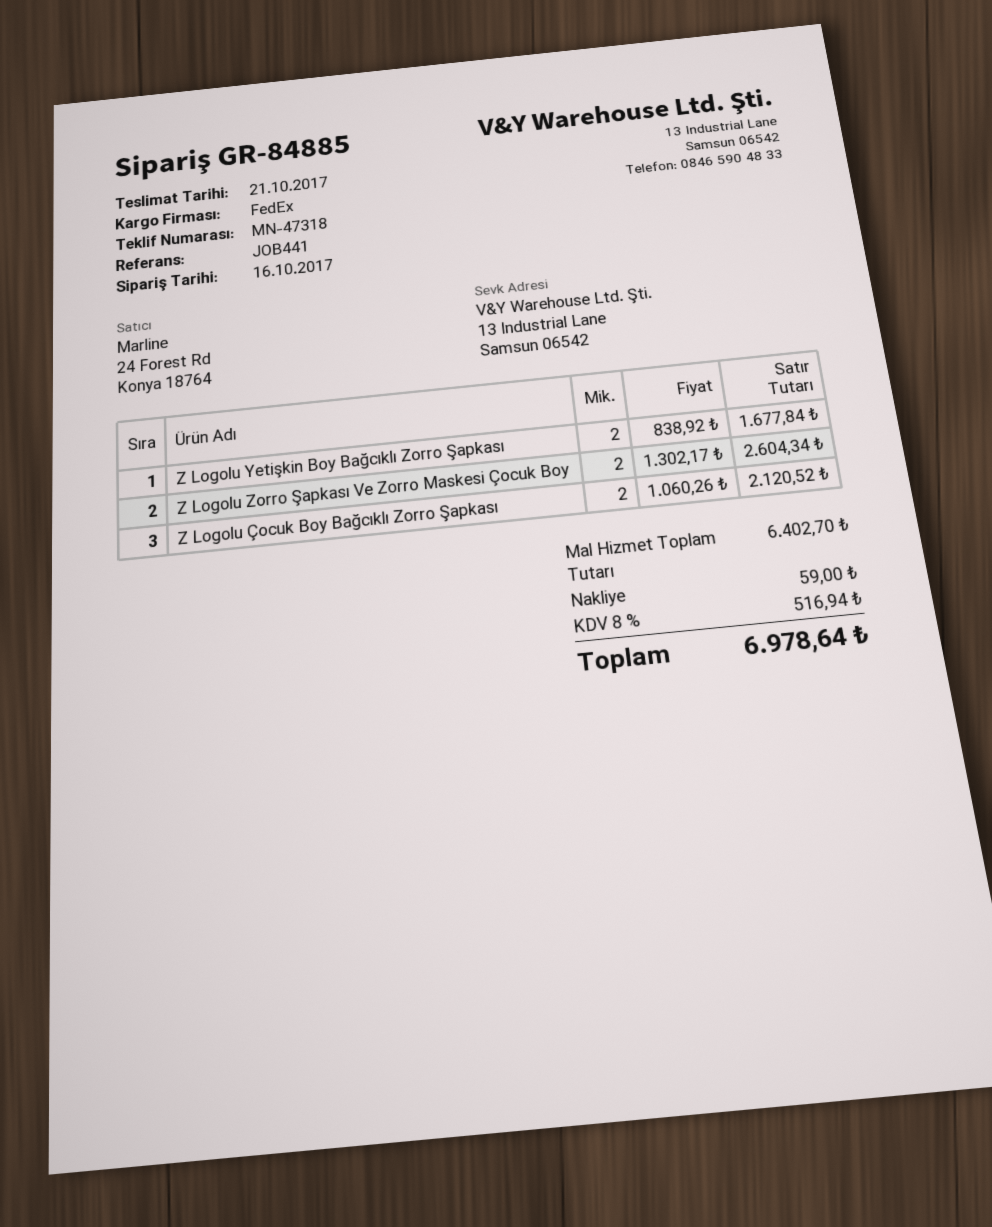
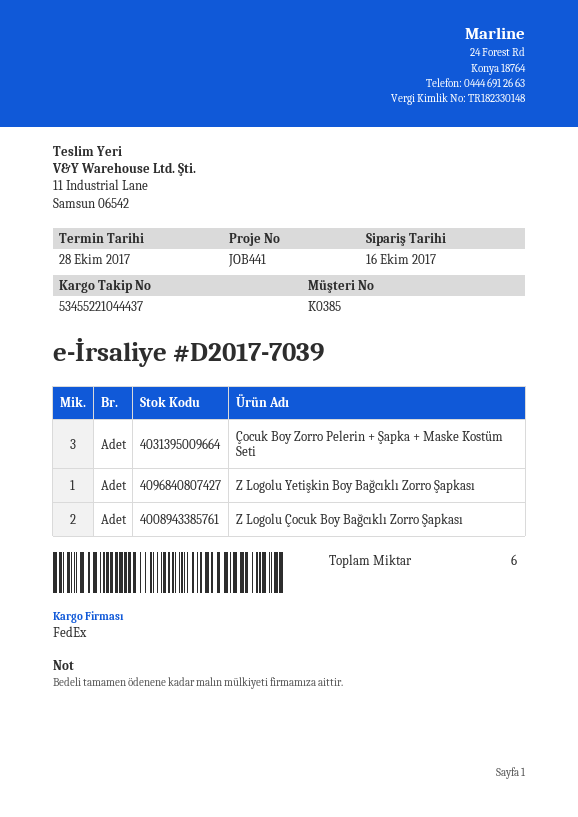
delivery date: 2017-10-21 -> 2017-10-28
ship to: 13 Industrial Lane, Samsun 06542 -> 11 Industrial Lane, Samsun 06542
Z Logolu Yetişkin Boy Bağcıklı Zorro Şapkası: 2 -> 1
Z Logolu Zorro Şapkası Ve Zorro Maskesi Çocuk Boy: 2 -> none
Çocuk Boy Zorro Pelerin + Şapka + Maske Kostüm Seti: none -> 3

